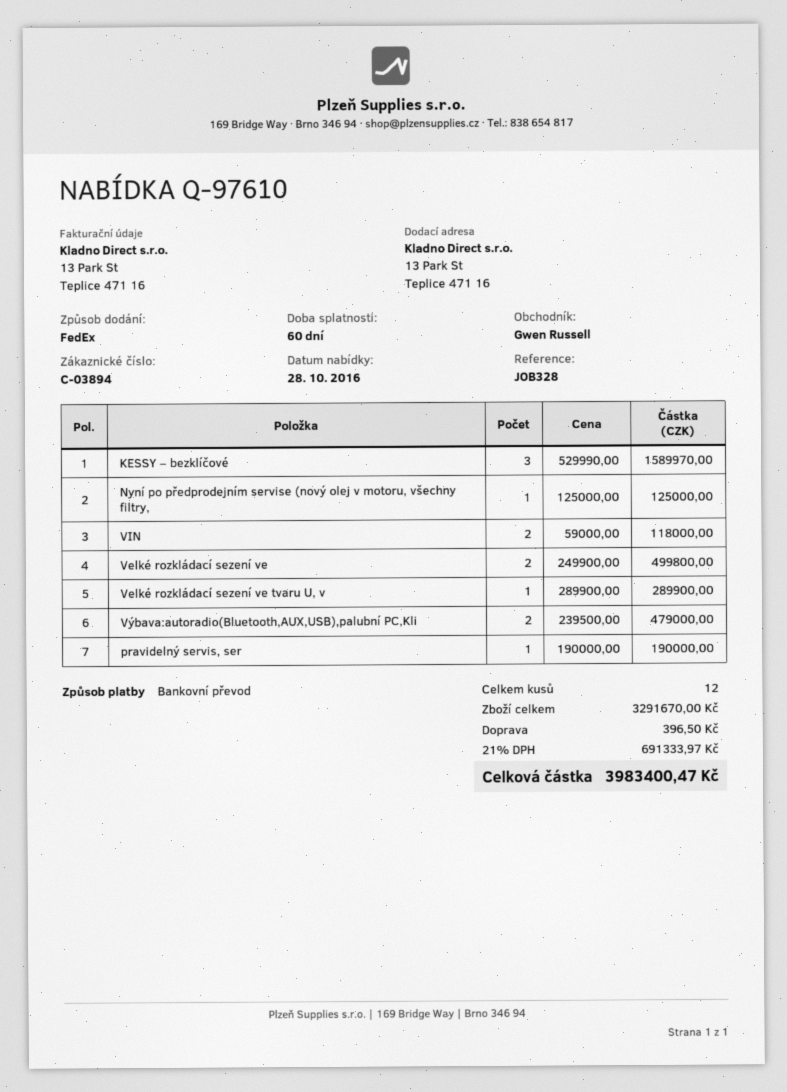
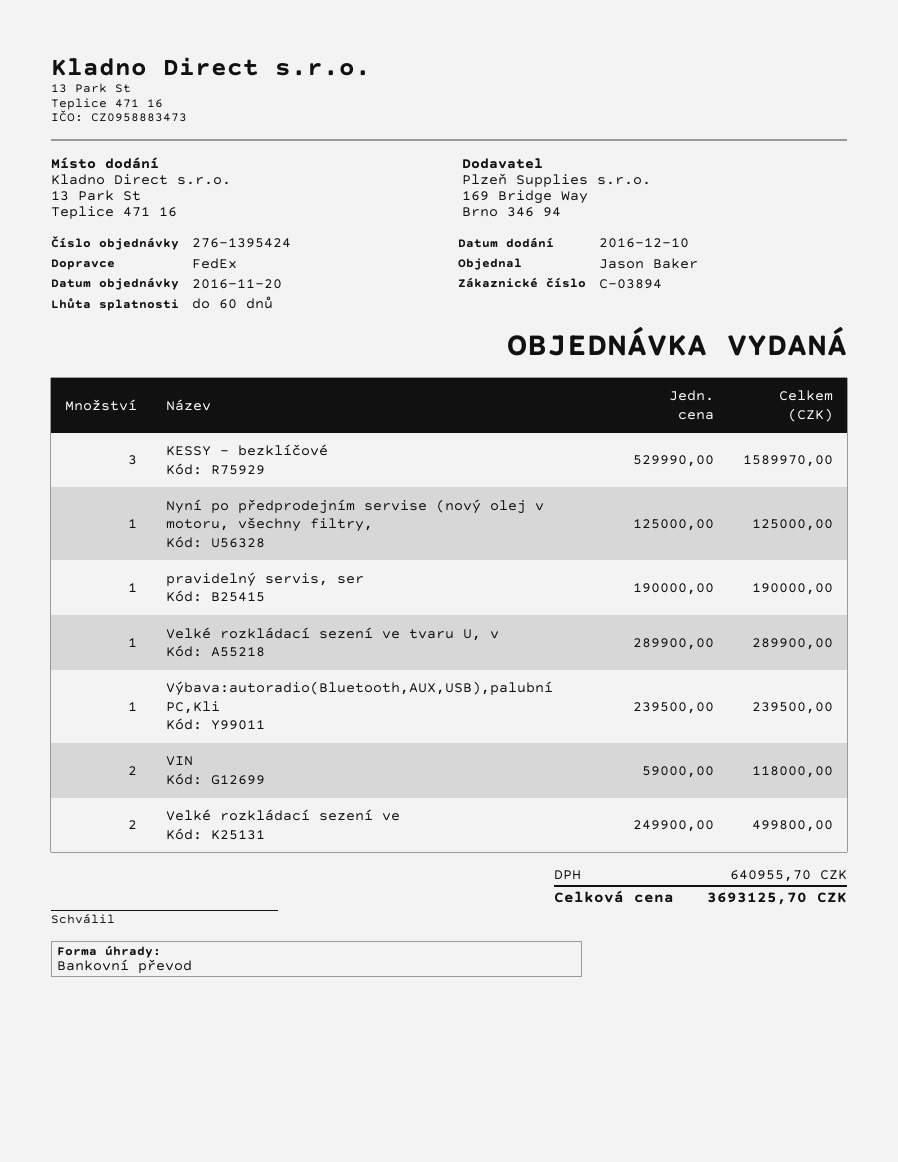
Výbava:autoradio(Bluetooth,AUX,USB),palubní PC,Kli: 2 x 239500.00 = 479000.00 -> 1 x 239500.00 = 239500.00
shipping: 396.50 -> none
tax: 691333.97 -> 640955.70
total: 3983400.47 -> 3693125.70

